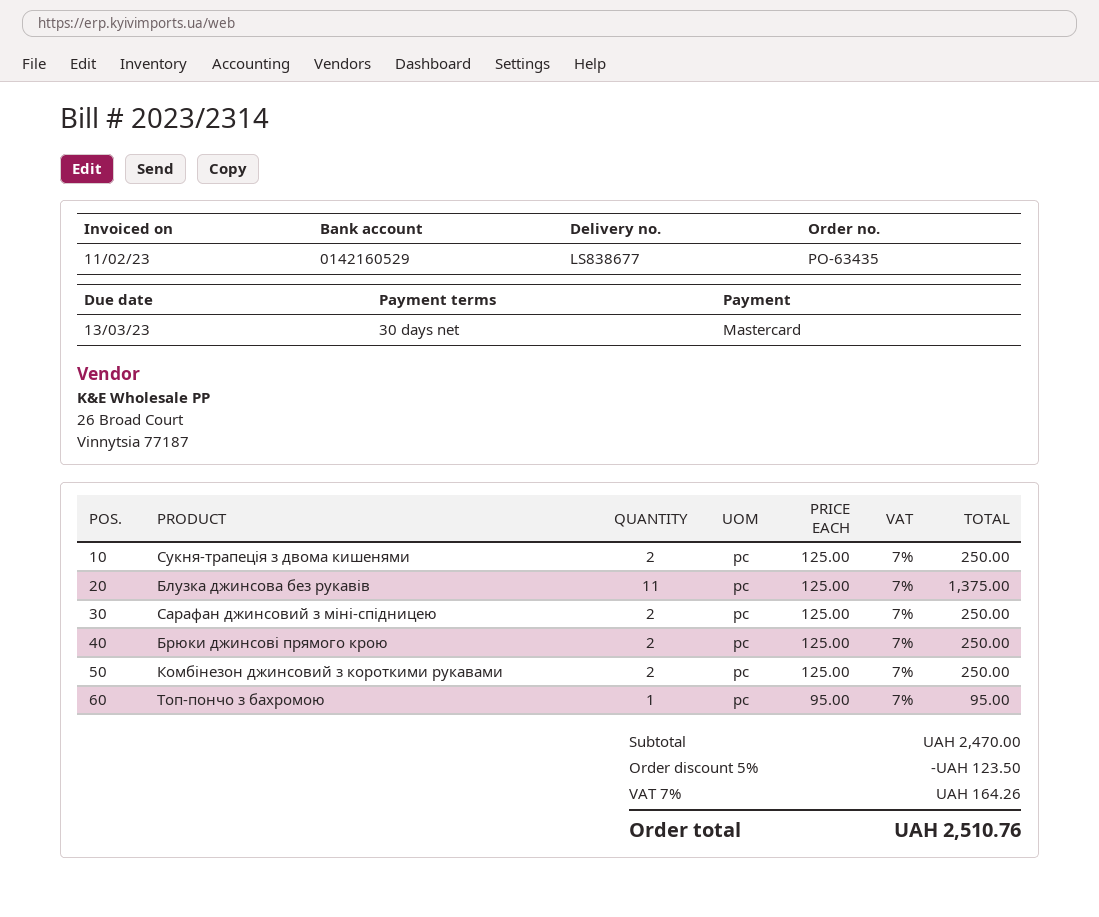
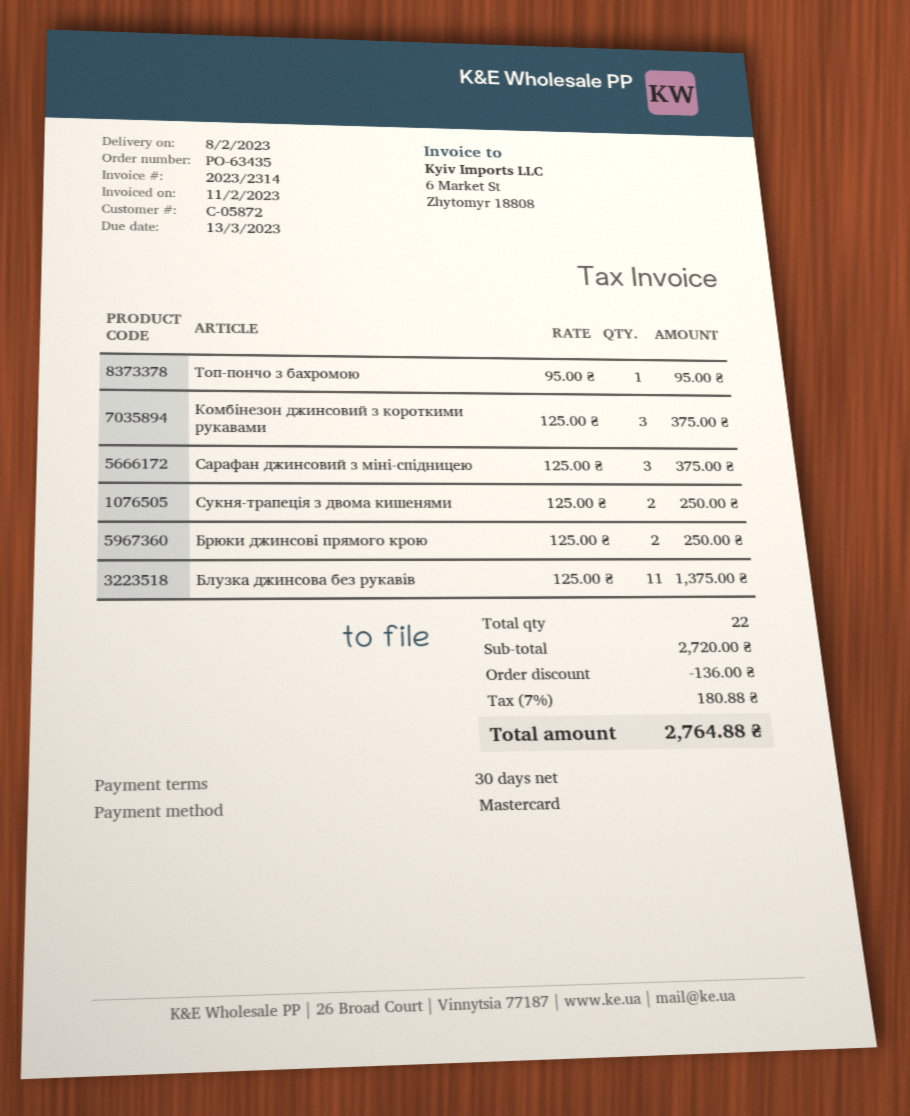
Сарафан джинсовий з міні-спідницею: 2 x 125.00 = 250.00 -> 3 x 125.00 = 375.00
Комбінезон джинсовий з короткими рукавами: 2 x 125.00 = 250.00 -> 3 x 125.00 = 375.00
subtotal: 2470.00 -> 2720.00
discount: 123.50 -> 136.00
tax: 7% = 164.26 -> 7% = 180.88
total: 2510.76 -> 2764.88

